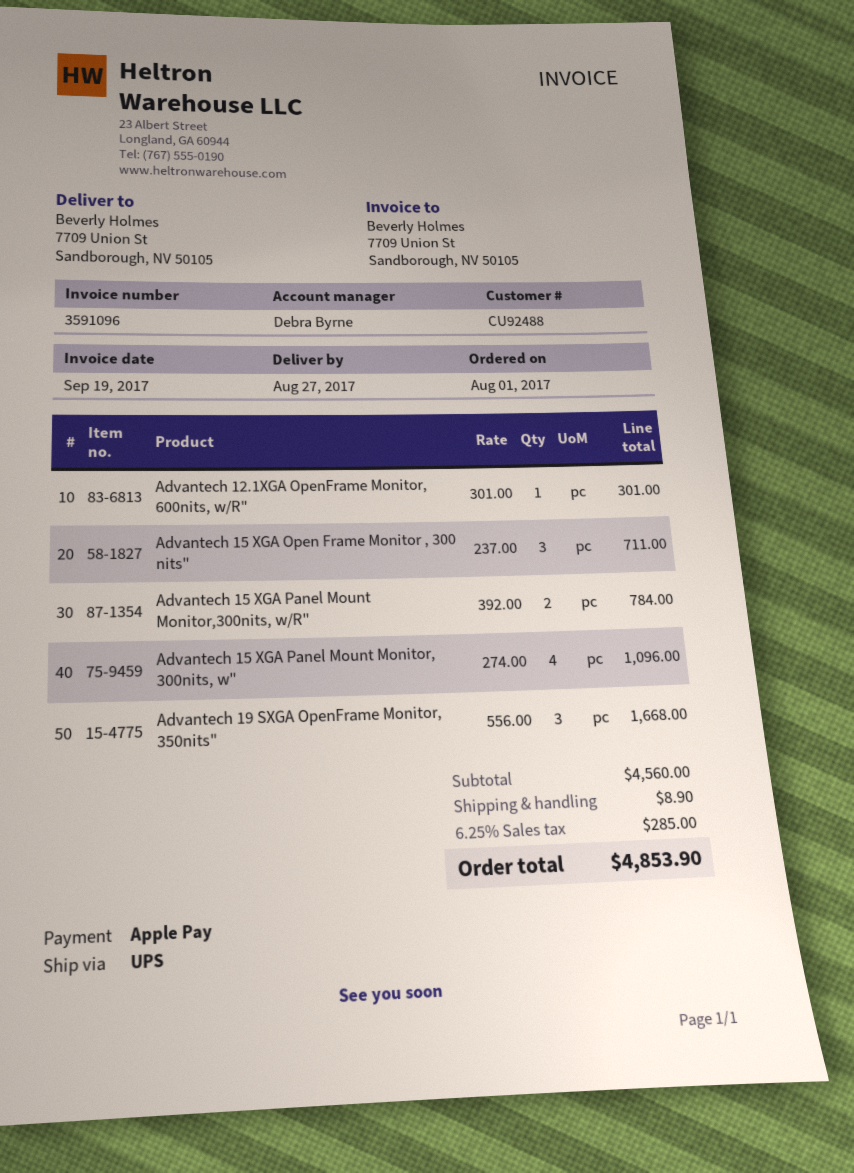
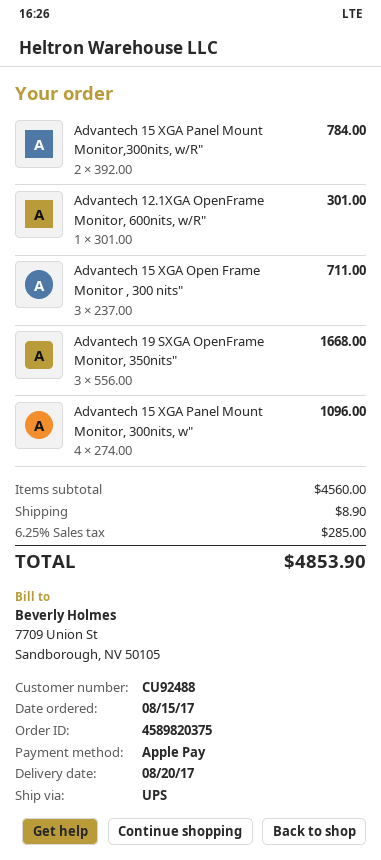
order date: 2017-08-01 -> 2017-08-15
delivery date: 2017-08-27 -> 2017-08-20

